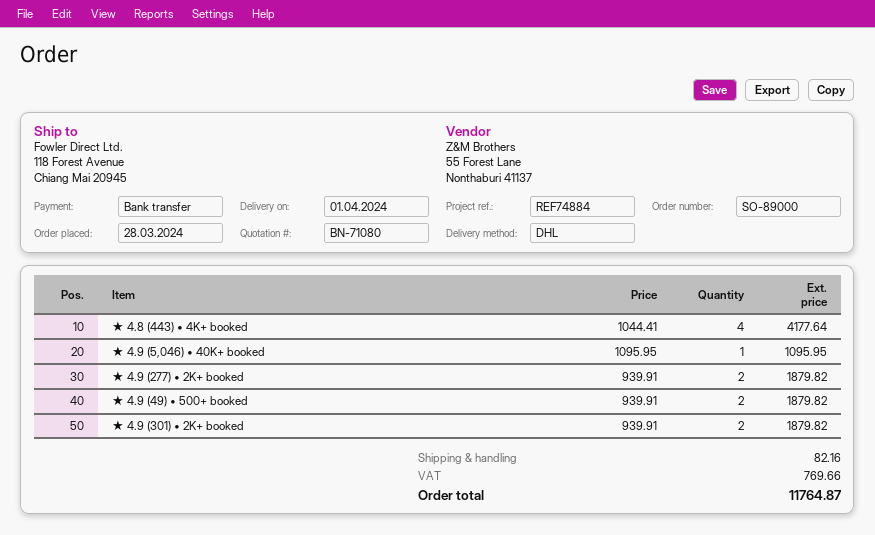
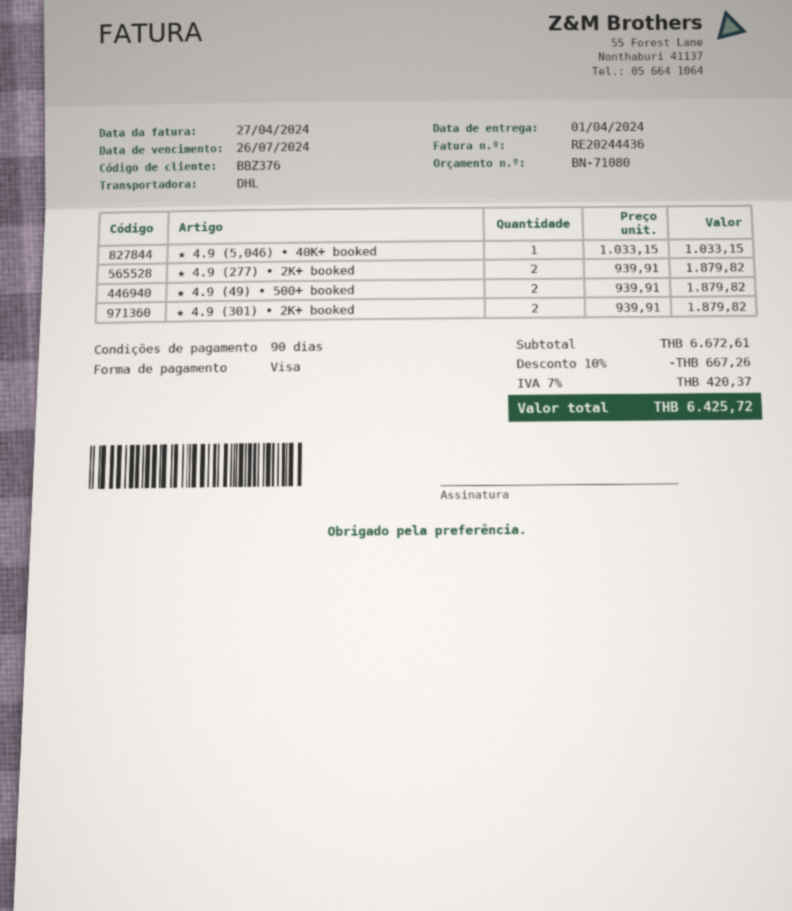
payment method: bank transfer -> Visa
★ 4.8 (443) • 4K+ booked: 4 x 1044.41 = 4177.64 -> none
★ 4.9 (5,046) • 40K+ booked: 1 x 1095.95 = 1095.95 -> 1 x 1033.15 = 1033.15
discount: none -> 10% = 667.26
shipping: 82.16 -> none
tax: 769.66 -> 420.37
total: 11764.87 -> 6425.72

